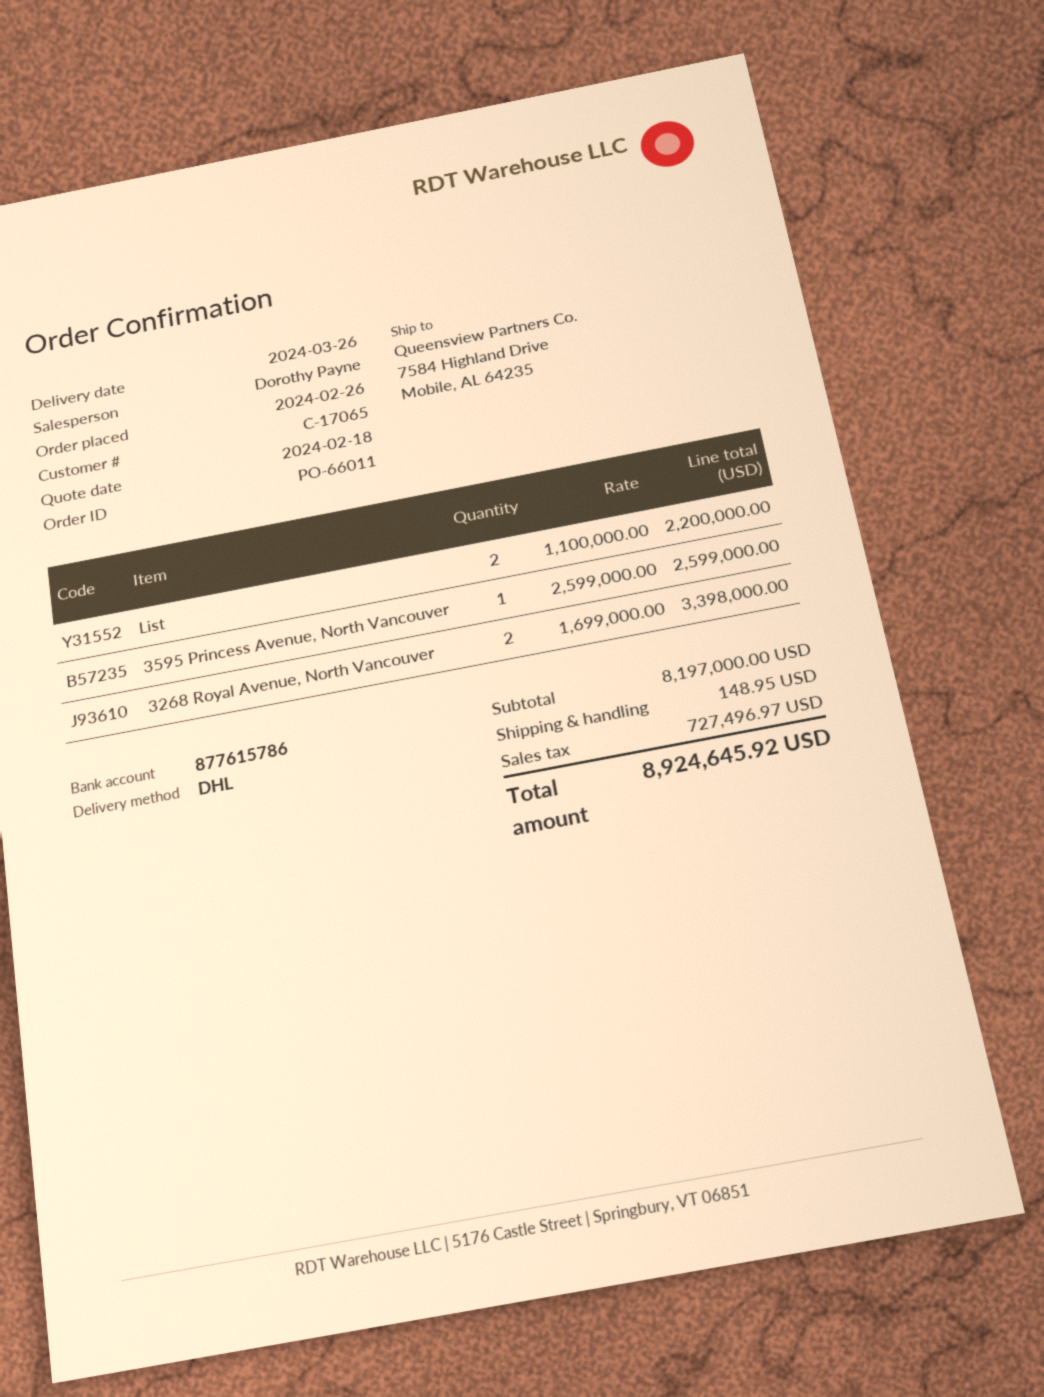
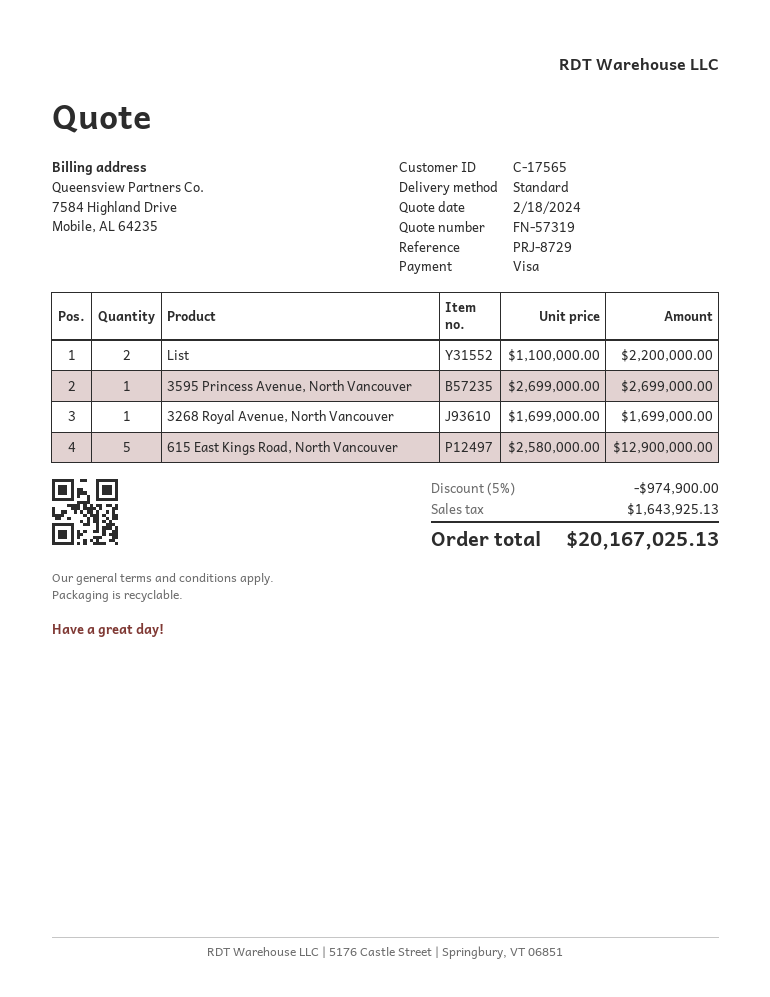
customer number: C-17065 -> C-17565
shipping method: DHL -> standard
3595 Princess Avenue, North Vancouver: 1 x 2599000.00 = 2599000.00 -> 1 x 2699000.00 = 2699000.00
3268 Royal Avenue, North Vancouver: 2 x 1699000.00 = 3398000.00 -> 1 x 1699000.00 = 1699000.00
615 East Kings Road, North Vancouver: none -> 5 x 2580000.00 = 12900000.00
discount: none -> 5% = 974900.00
shipping: 148.95 -> none
tax: 727496.97 -> 1643925.13
total: 8924645.92 -> 20167025.13

